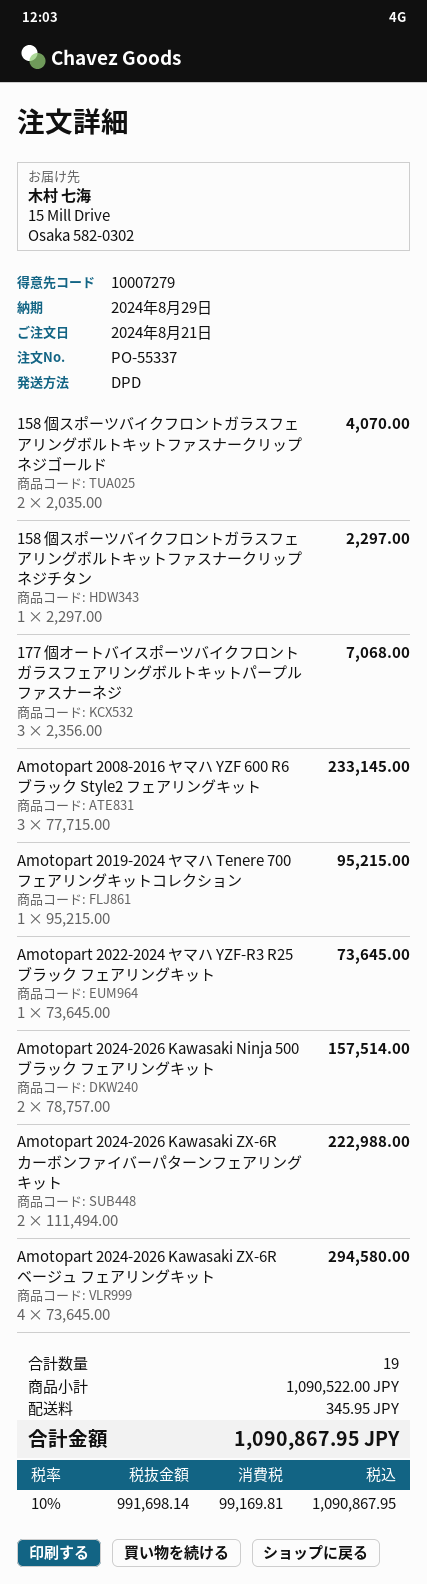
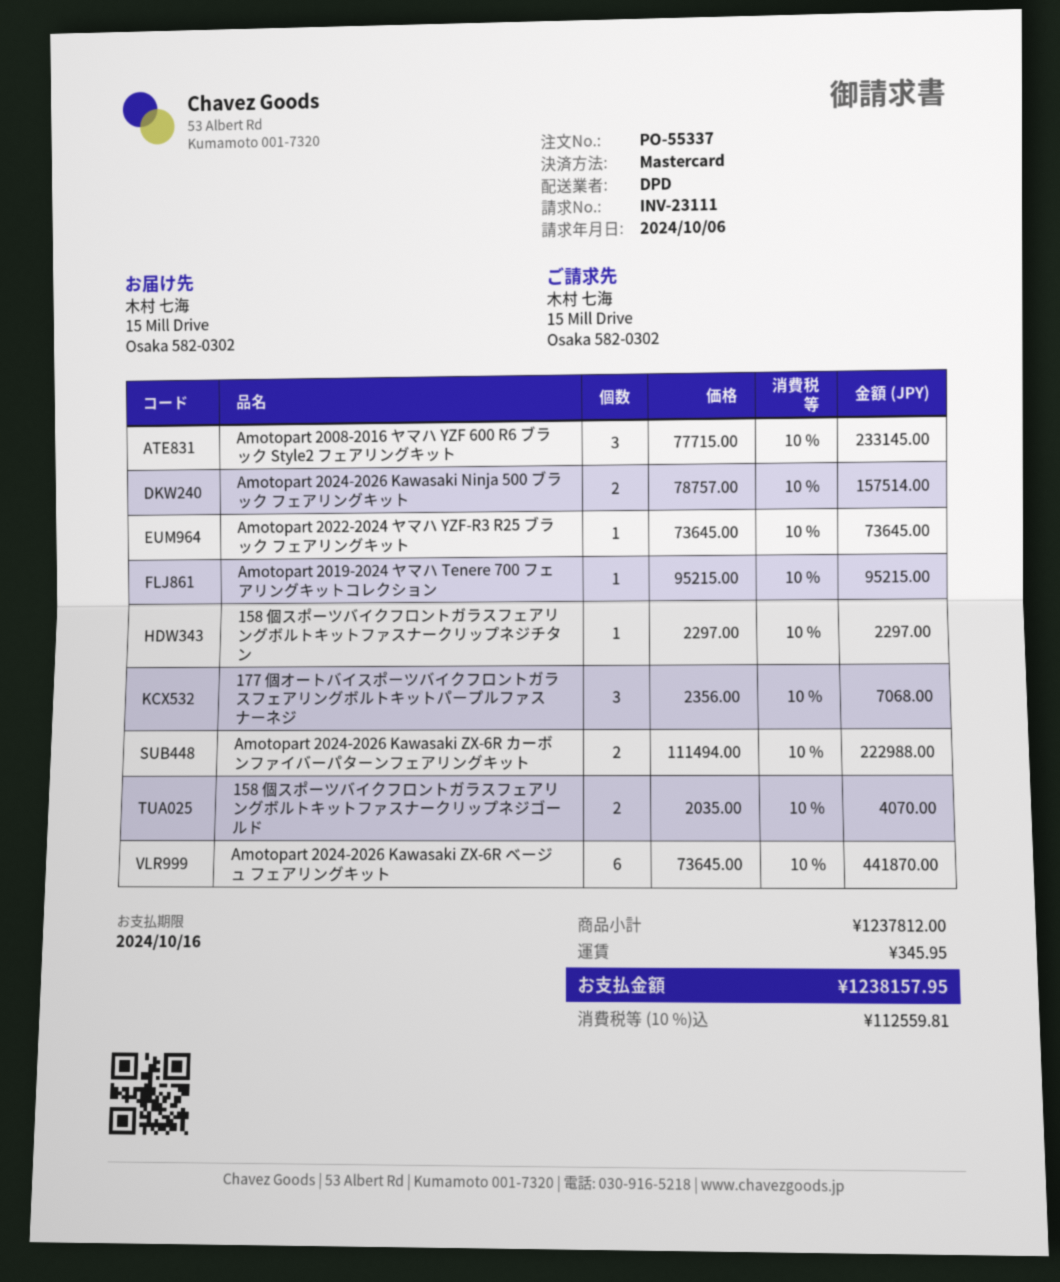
Amotopart 2024-2026 Kawasaki ZX-6R ベージュ フェアリングキット: 4 x 73645.00 = 294580.00 -> 6 x 73645.00 = 441870.00
subtotal: 1090522.00 -> 1237812.00
tax: 10% = 99169.81 -> 10% = 112559.81
total: 1090867.95 -> 1238157.95

